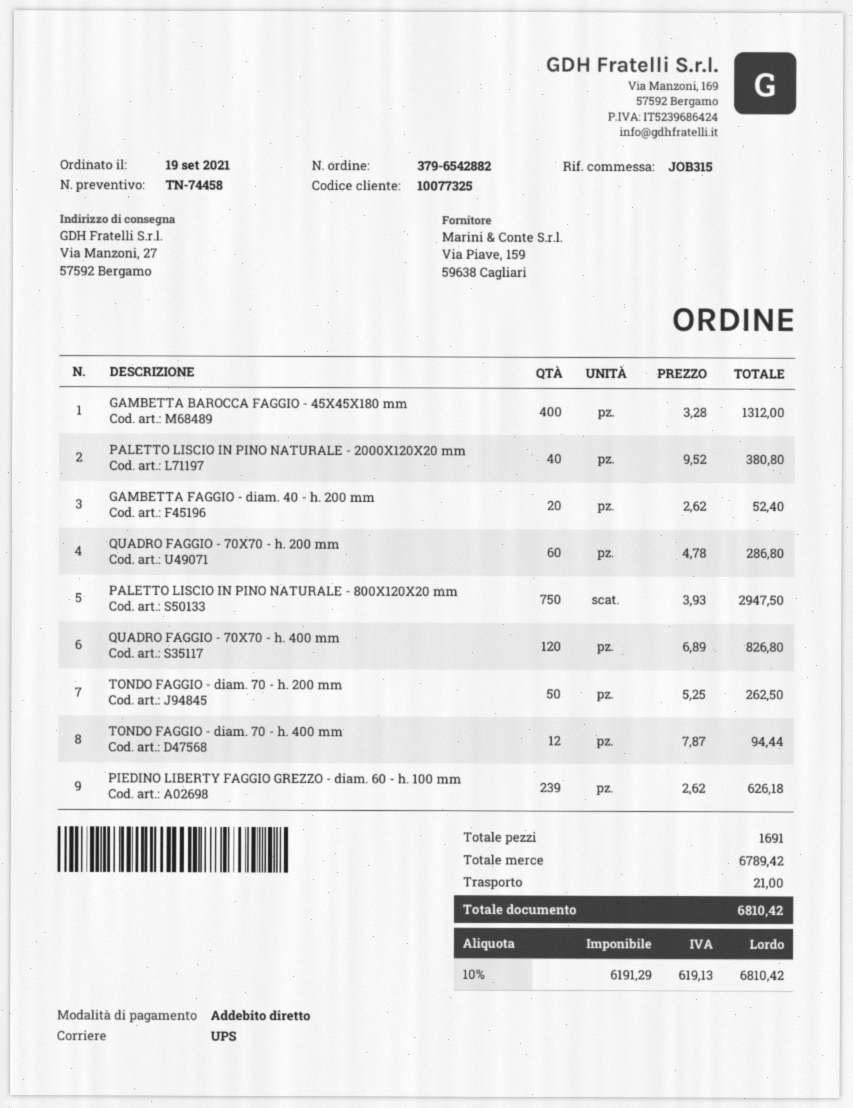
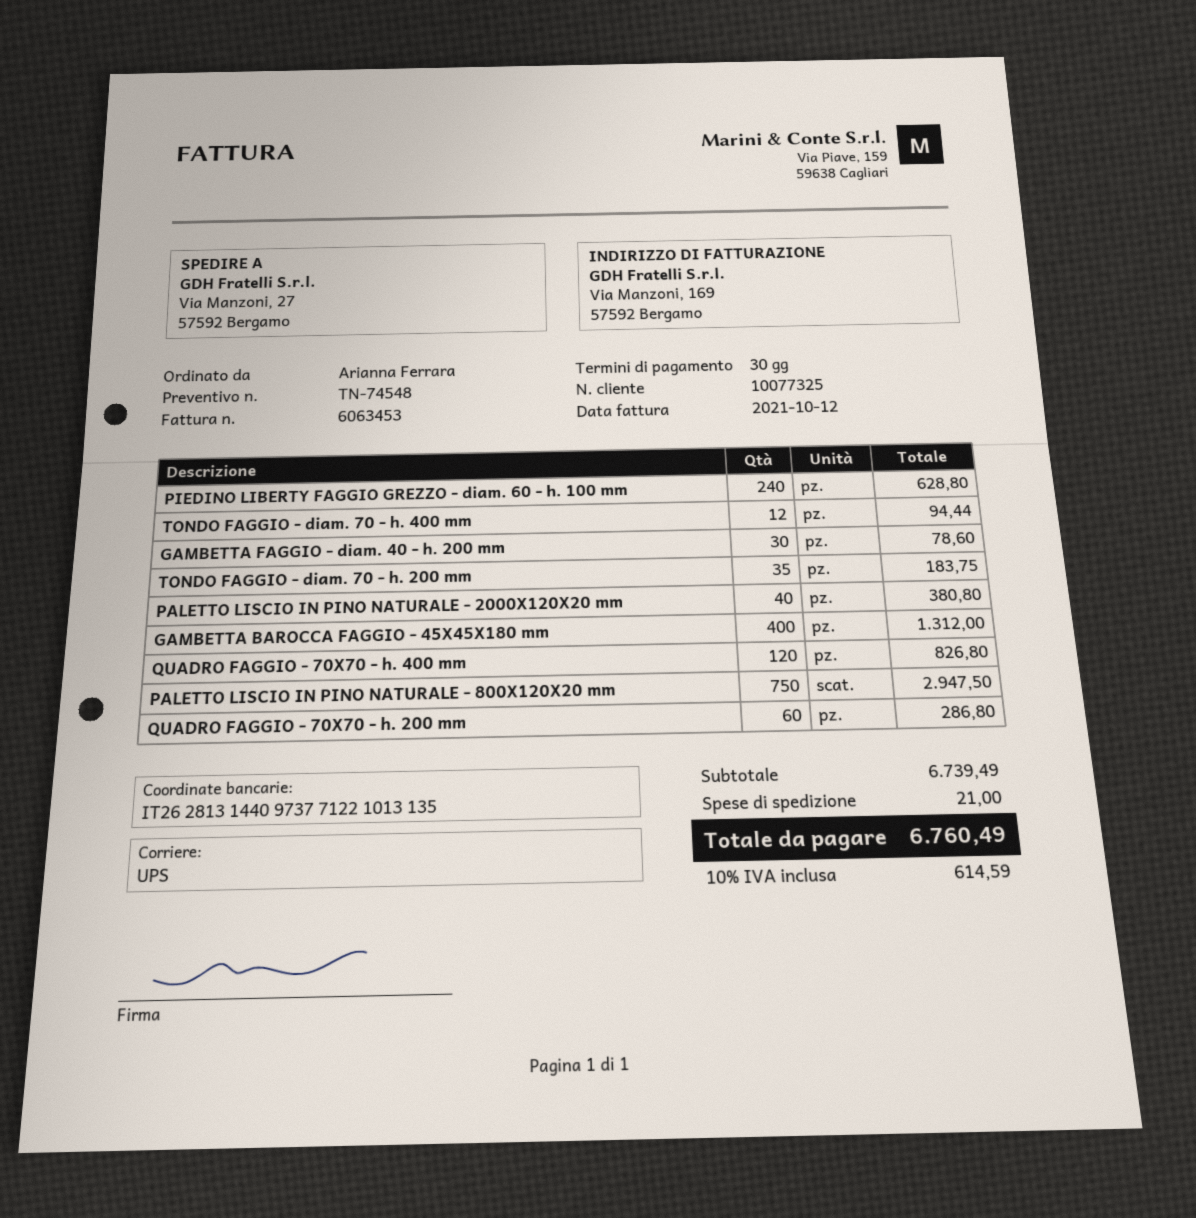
quote number: TN-74458 -> TN-74548
GAMBETTA FAGGIO - diam. 40 - h. 200 mm: 20 for 52.40 -> 30 for 78.60
TONDO FAGGIO - diam. 70 - h. 200 mm: 50 for 262.50 -> 35 for 183.75
PIEDINO LIBERTY FAGGIO GREZZO - diam. 60 - h. 100 mm: 239 for 626.18 -> 240 for 628.80
subtotal: 6789.42 -> 6739.49
tax: 10% = 619.13 -> 10% = 614.59
total: 6810.42 -> 6760.49

